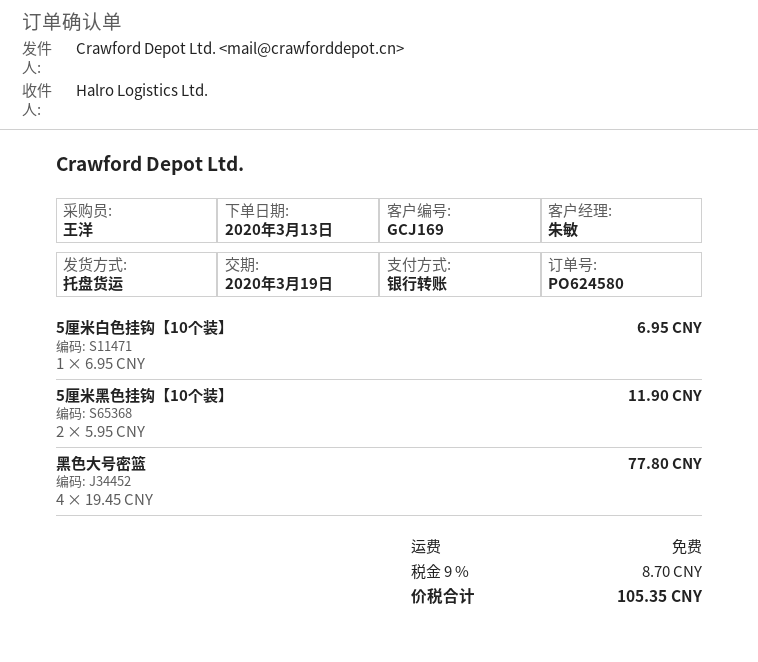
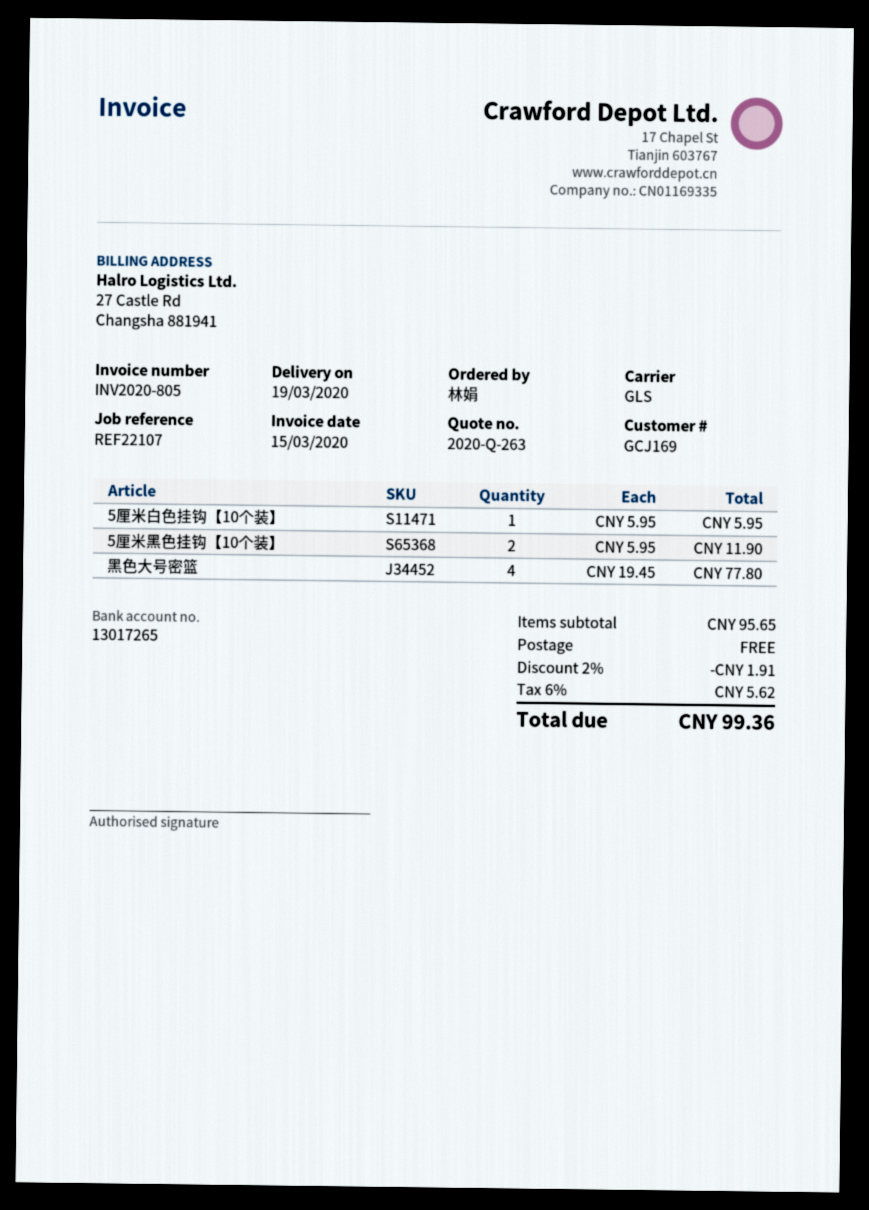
ordered by: 王洋 -> 林娟
shipping method: pallet freight -> GLS
5厘米白色挂钩【10个装】: 1 x 6.95 = 6.95 -> 1 x 5.95 = 5.95
discount: none -> 2% = 1.91
tax: 9% = 8.70 -> 6% = 5.62
total: 105.35 -> 99.36

